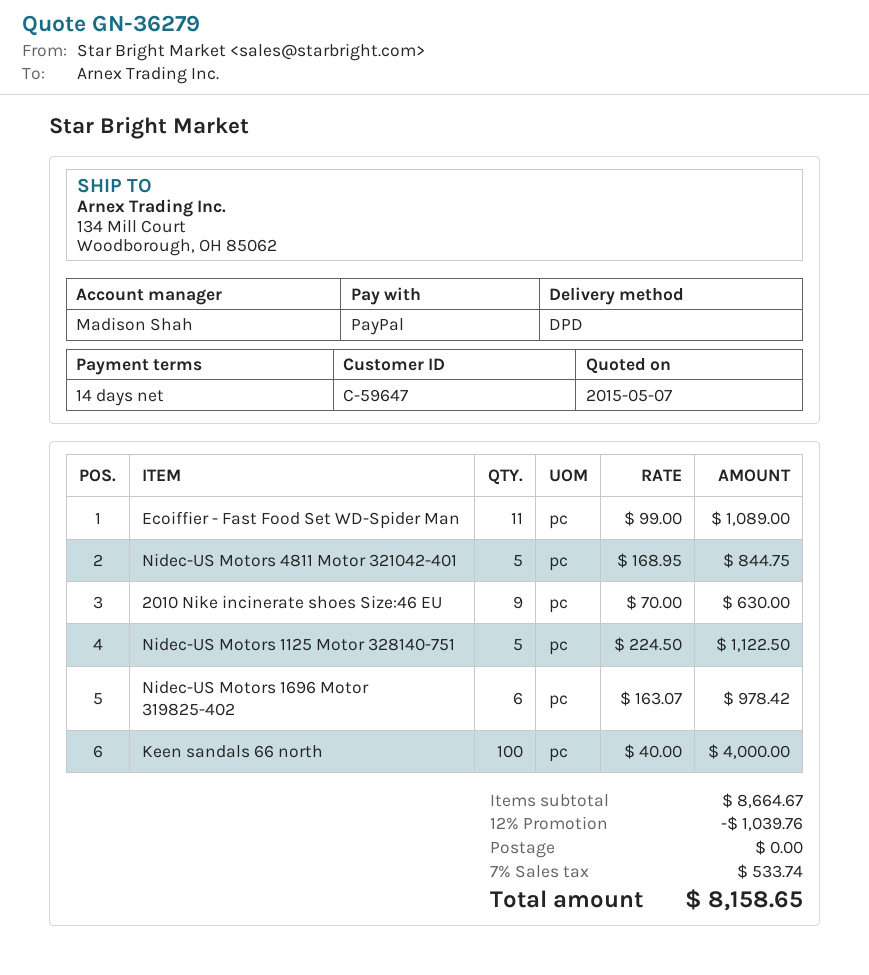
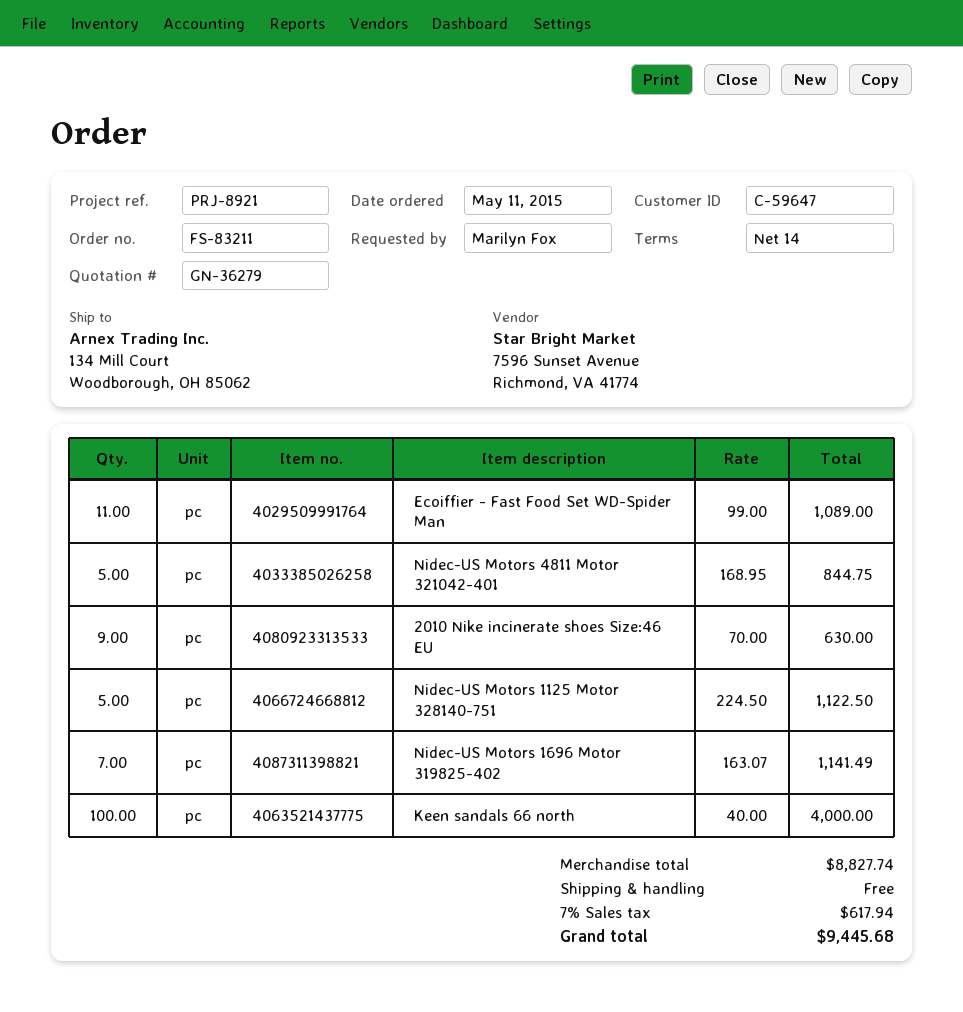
Nidec-US Motors 1696 Motor 319825-402: 6 x 163.07 = 978.42 -> 7 x 163.07 = 1141.49
subtotal: 8664.67 -> 8827.74
discount: 12% = 1039.76 -> none
tax: 7% = 533.74 -> 7% = 617.94
total: 8158.65 -> 9445.68

